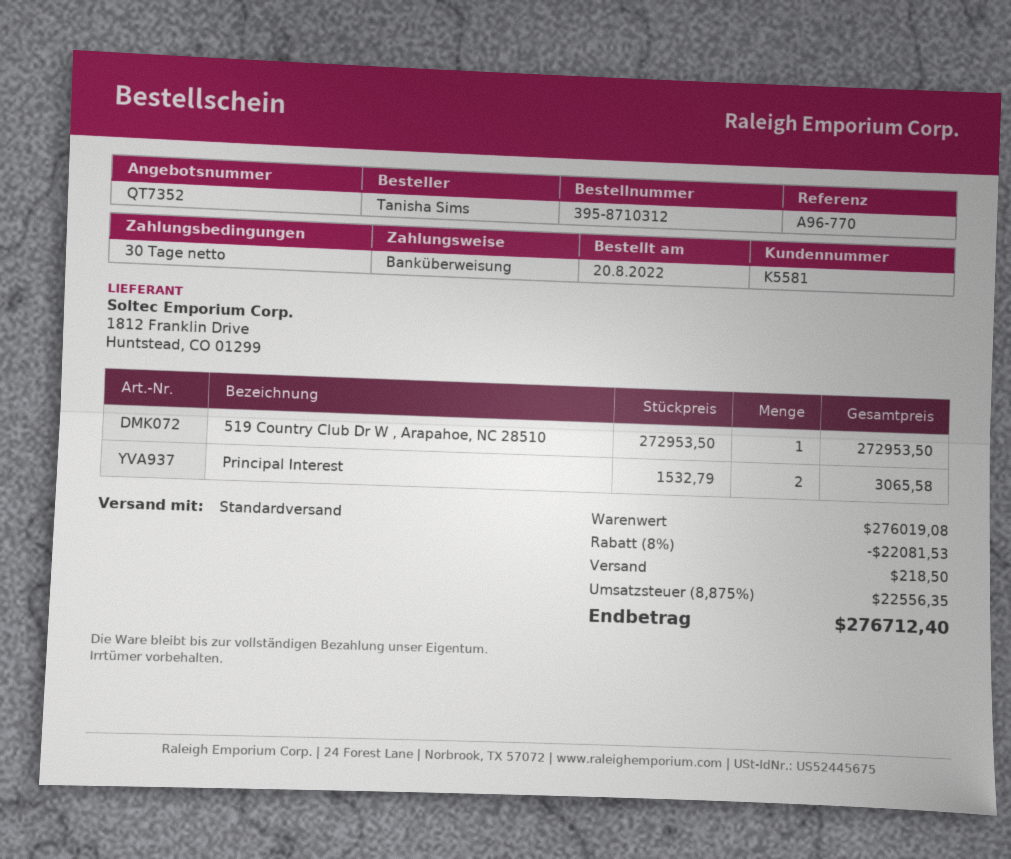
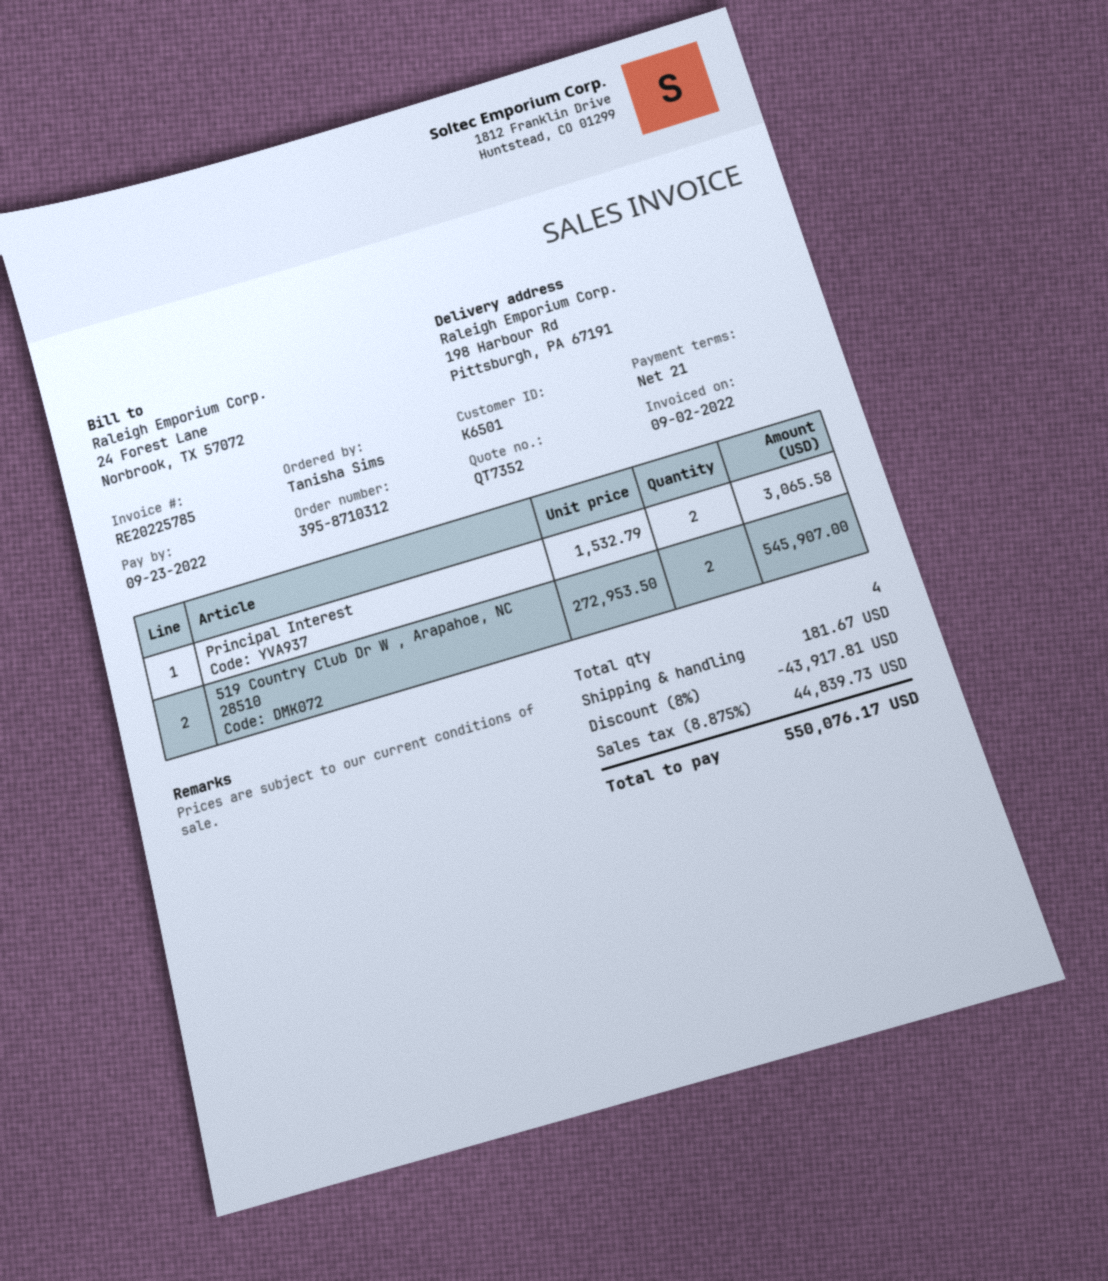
payment terms: 30 days -> 21 days
customer number: K5581 -> K6501
519 Country Club Dr W , Arapahoe, NC 28510: 1 x 272953.50 = 272953.50 -> 2 x 272953.50 = 545907.00
discount: 8% = 22081.53 -> 8% = 43917.81
shipping: 218.50 -> 181.67
tax: 8.875% = 22556.35 -> 8.875% = 44839.73
total: 276712.40 -> 550076.17

